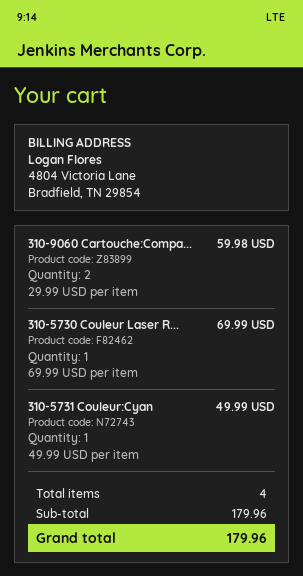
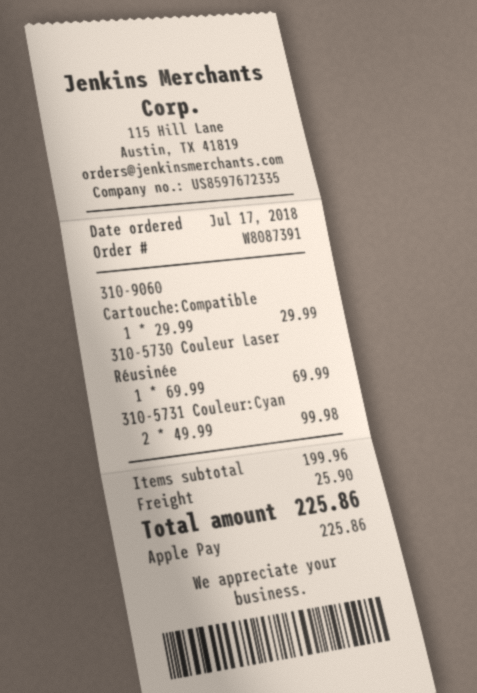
310-9060 Cartouche:Compa...: 2 x 29.99 = 59.98 -> 1 x 29.99 = 29.99
310-5731 Couleur:Cyan: 1 x 49.99 = 49.99 -> 2 x 49.99 = 99.98
subtotal: 179.96 -> 199.96
shipping: none -> 25.90
total: 179.96 -> 225.86

